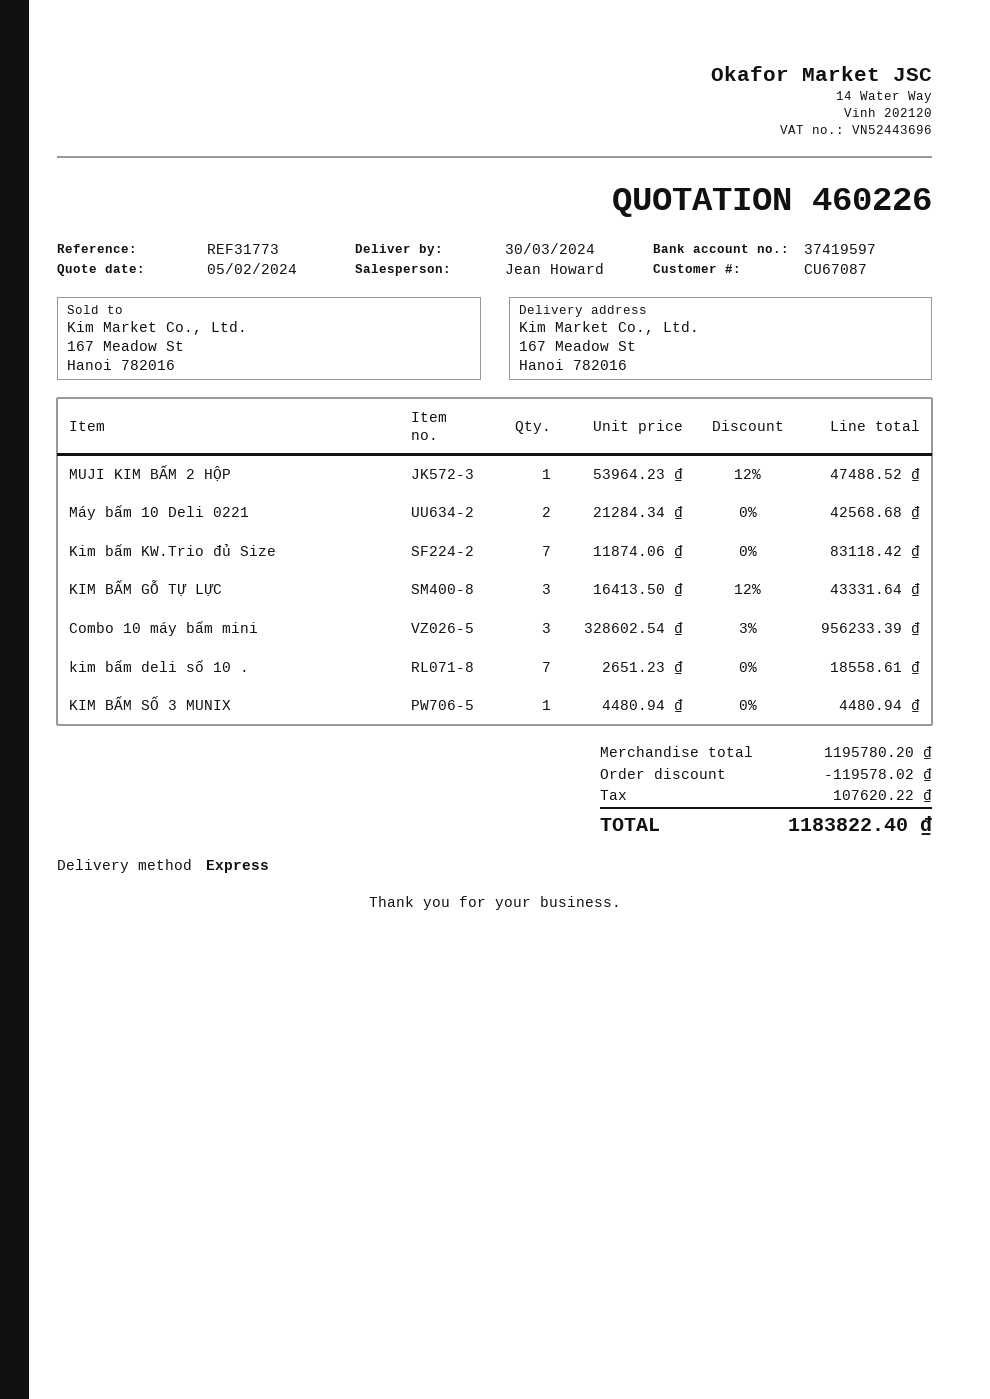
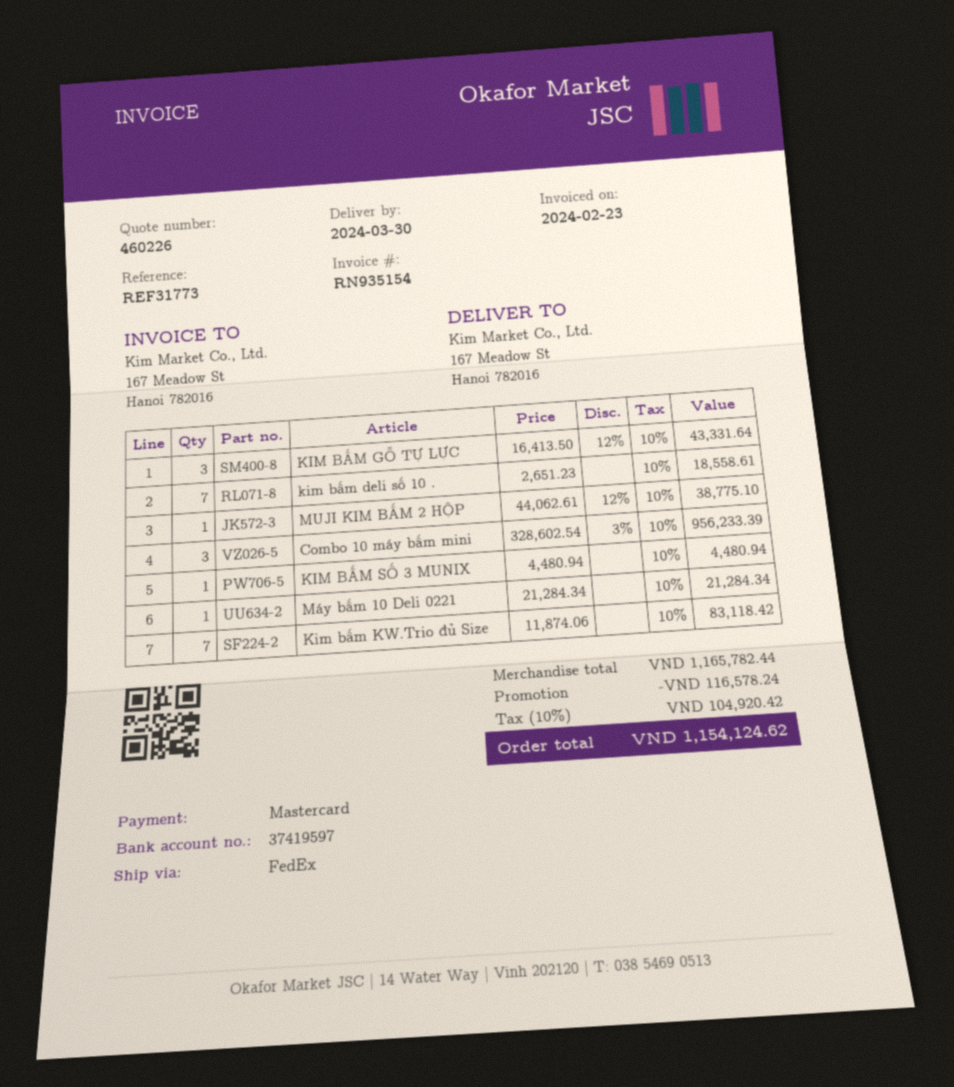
shipping method: express -> FedEx
MUJI KIM BẤM 2 HỘP: 1 x 53964.23 - 12% = 47488.52 -> 1 x 44062.61 - 12% = 38775.10
Máy bấm 10 Deli 0221: 2 x 21284.34 = 42568.68 -> 1 x 21284.34 = 21284.34
subtotal: 1195780.20 -> 1165782.44
discount: 119578.02 -> 116578.24
tax: 107620.22 -> 104920.42
total: 1183822.40 -> 1154124.62

